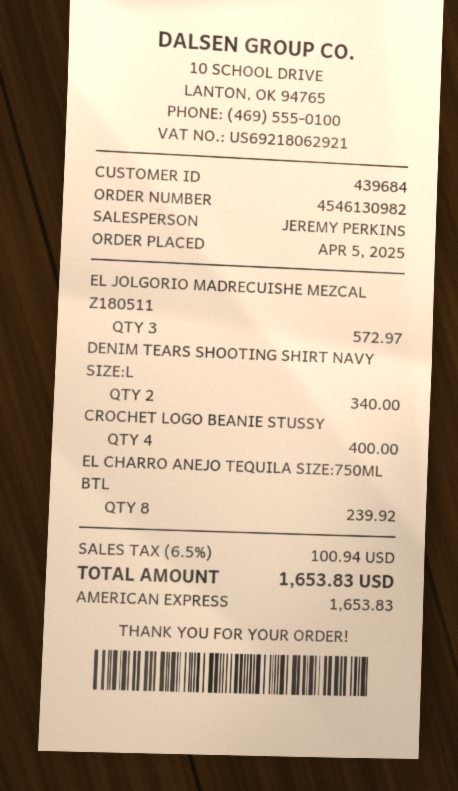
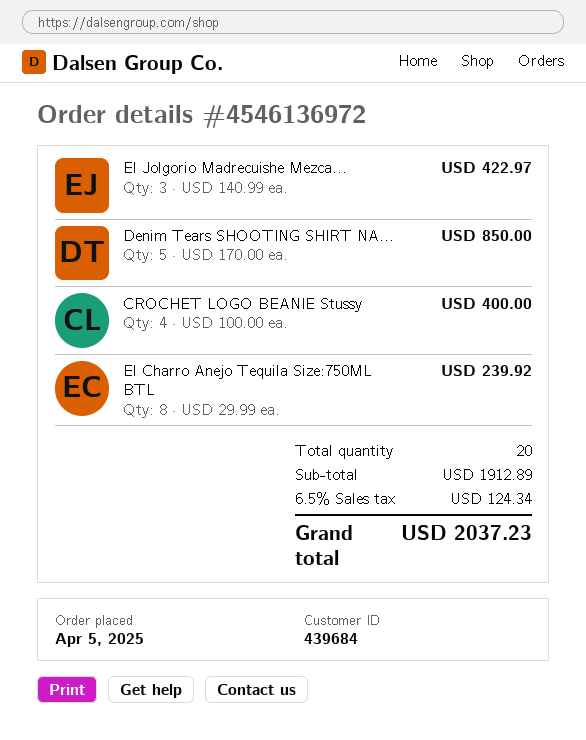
order number: 4546130982 -> 4546136972
EL JOLGORIO MADRECUISHE MEZCAL Z180511: 3 for 572.97 -> 3 for 422.97
DENIM TEARS SHOOTING SHIRT NAVY SIZE:L: 2 for 340.00 -> 5 for 850.00
tax: 6.5% = 100.94 -> 6.5% = 124.34
total: 1653.83 -> 2037.23

